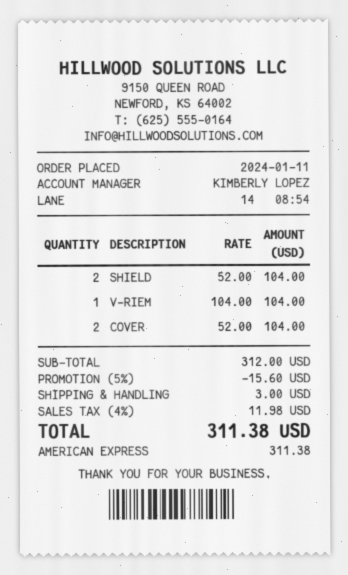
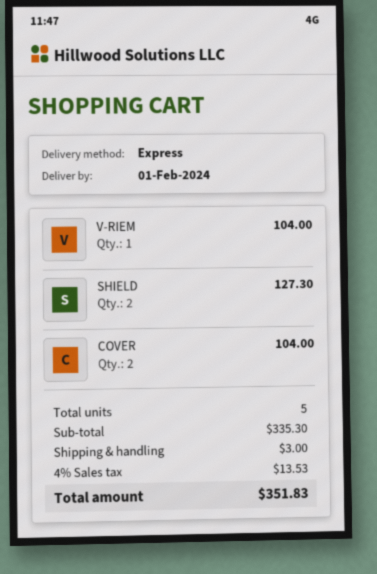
SHIELD: 2 for 104.00 -> 2 for 127.30
subtotal: 312.00 -> 335.30
discount: 5% = 15.60 -> none
tax: 4% = 11.98 -> 4% = 13.53
total: 311.38 -> 351.83

